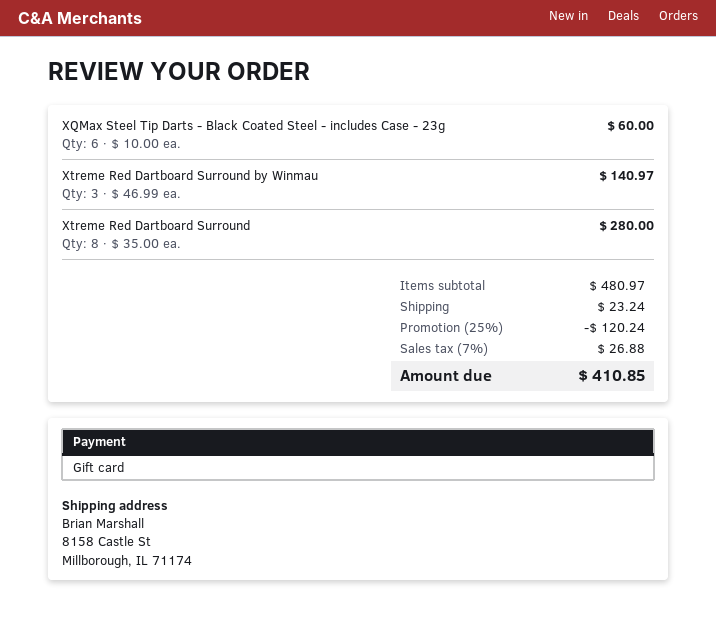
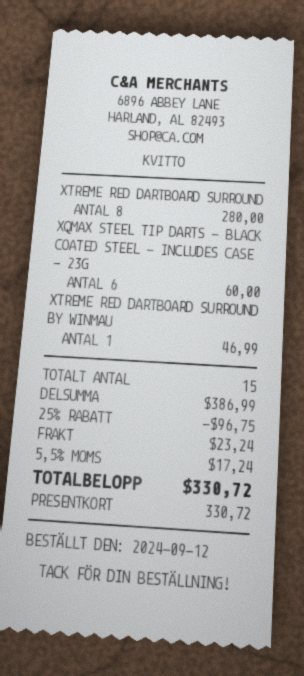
Xtreme Red Dartboard Surround by Winmau: 3 for 140.97 -> 1 for 46.99
subtotal: 480.97 -> 386.99
discount: 25% = 120.24 -> 25% = 96.75
tax: 7% = 26.88 -> 5.5% = 17.24
total: 410.85 -> 330.72

